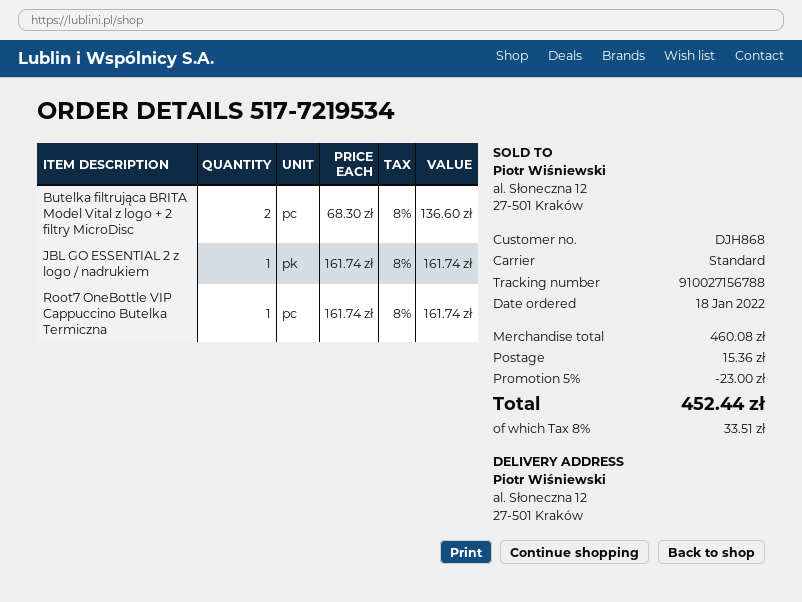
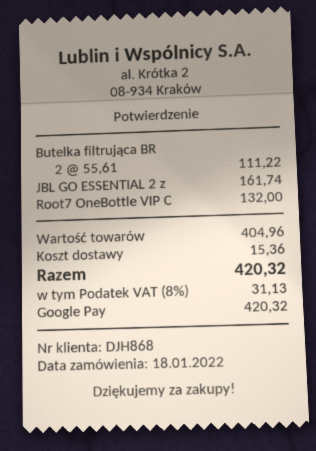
Butelka filtrująca BRITA Model Vital z logo + 2 filtry MicroDisc: 2 x 68.30 = 136.60 -> 2 x 55.61 = 111.22
Root7 OneBottle VIP Cappuccino Butelka Termiczna: 1 x 161.74 = 161.74 -> 1 x 132.00 = 132.00
subtotal: 460.08 -> 404.96
discount: 5% = 23.00 -> none
tax: 8% = 33.51 -> 8% = 31.13
total: 452.44 -> 420.32

